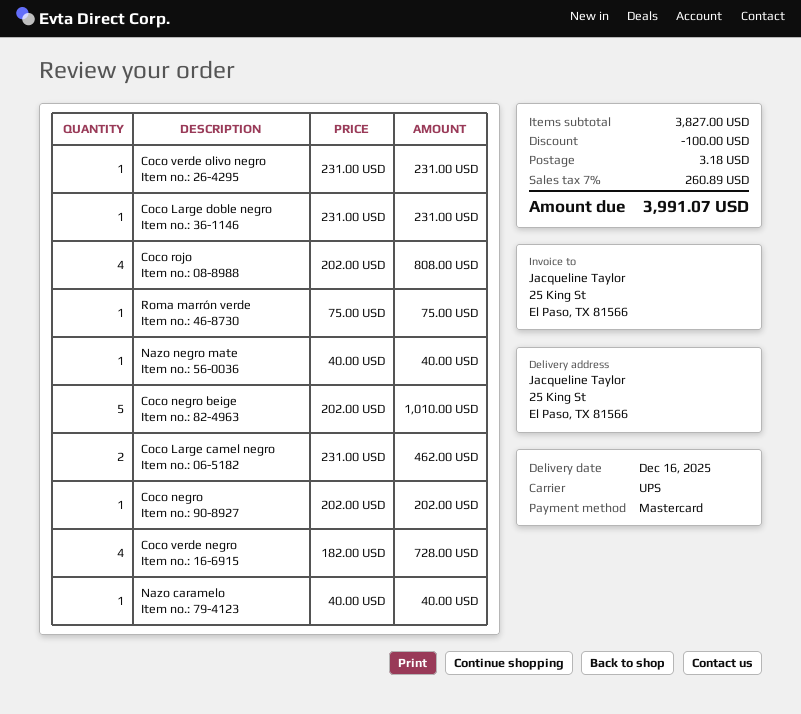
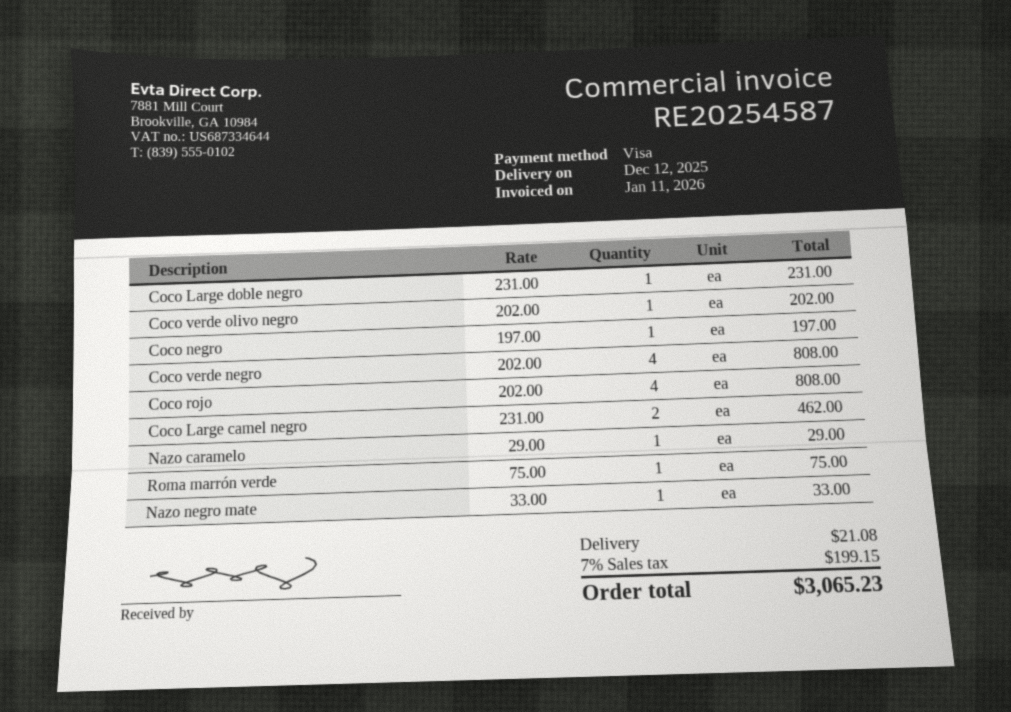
delivery date: 2025-12-16 -> 2025-12-12
payment method: Mastercard -> Visa
Coco verde olivo negro: 1 x 231.00 = 231.00 -> 1 x 202.00 = 202.00
Nazo negro mate: 1 x 40.00 = 40.00 -> 1 x 33.00 = 33.00
Coco negro beige: 5 x 202.00 = 1010.00 -> none
Coco negro: 1 x 202.00 = 202.00 -> 1 x 197.00 = 197.00
Coco verde negro: 4 x 182.00 = 728.00 -> 4 x 202.00 = 808.00
Nazo caramelo: 1 x 40.00 = 40.00 -> 1 x 29.00 = 29.00
discount: 100.00 -> none
shipping: 3.18 -> 21.08
tax: 7% = 260.89 -> 7% = 199.15
total: 3991.07 -> 3065.23

